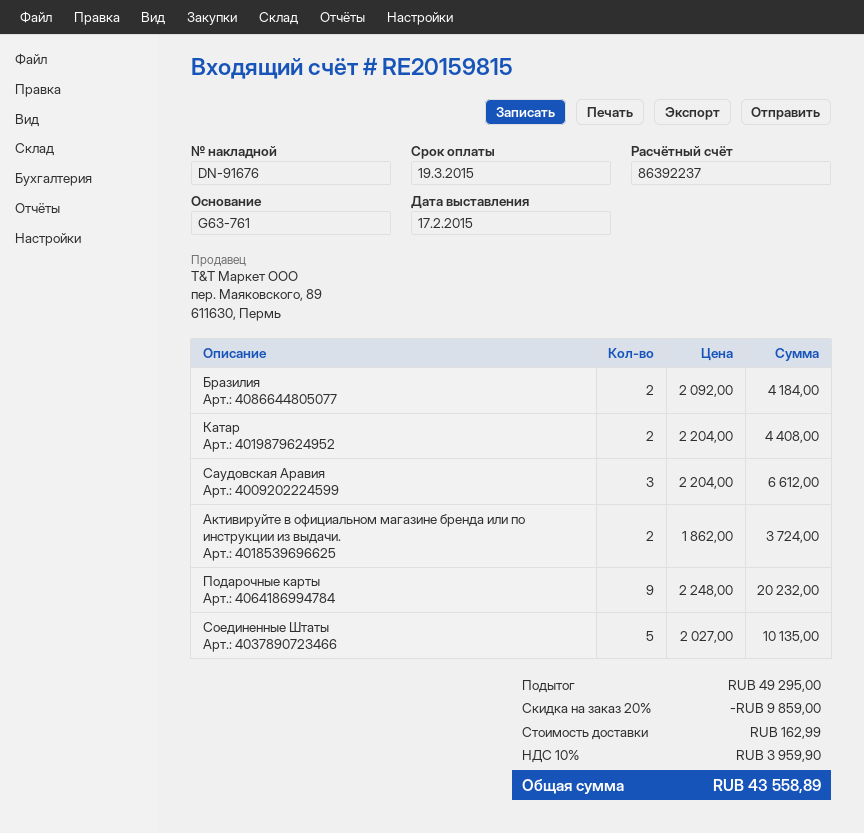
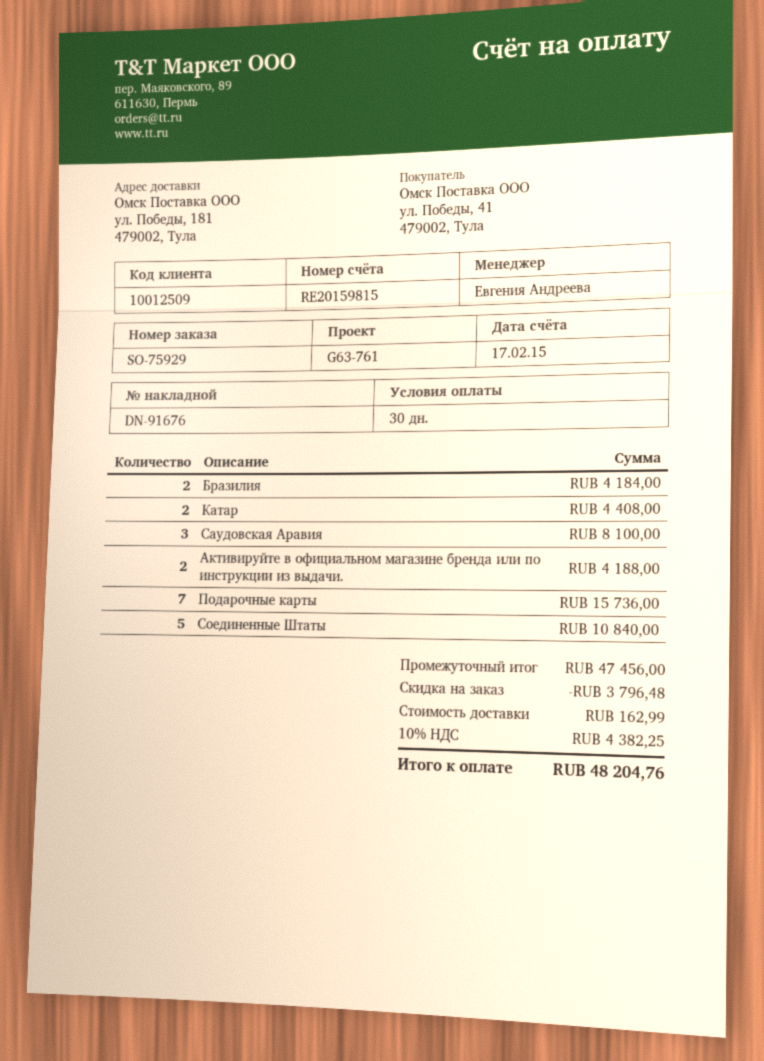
Саудовская Аравия: 3 for 6612.00 -> 3 for 8100.00
Активируйте в официальном магазине бренда или по инструкции из выдачи.: 2 for 3724.00 -> 2 for 4188.00
Подарочные карты: 9 for 20232.00 -> 7 for 15736.00
Соединенные Штаты: 5 for 10135.00 -> 5 for 10840.00
subtotal: 49295.00 -> 47456.00
discount: 9859.00 -> 3796.48
tax: 10% = 3959.90 -> 10% = 4382.25
total: 43558.89 -> 48204.76

